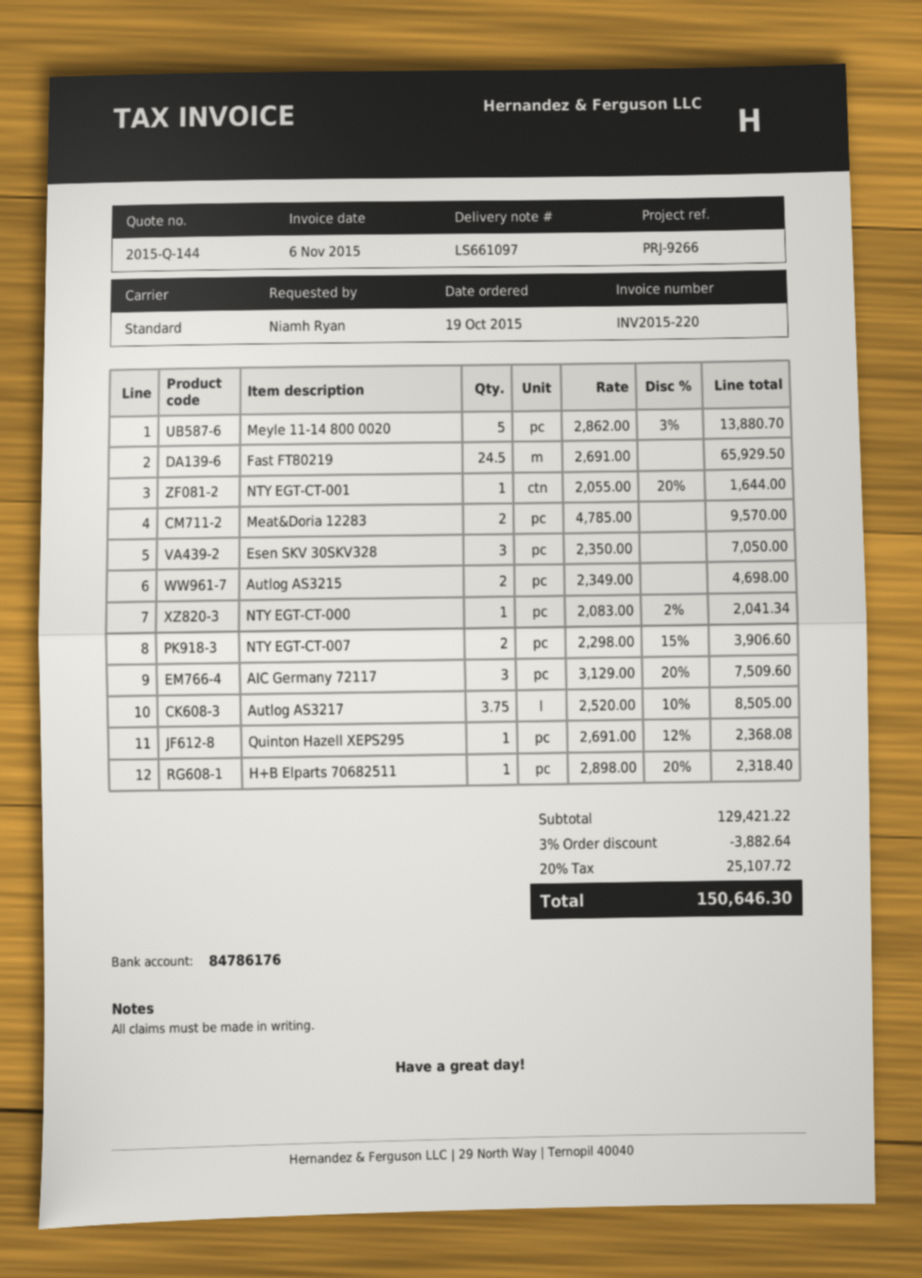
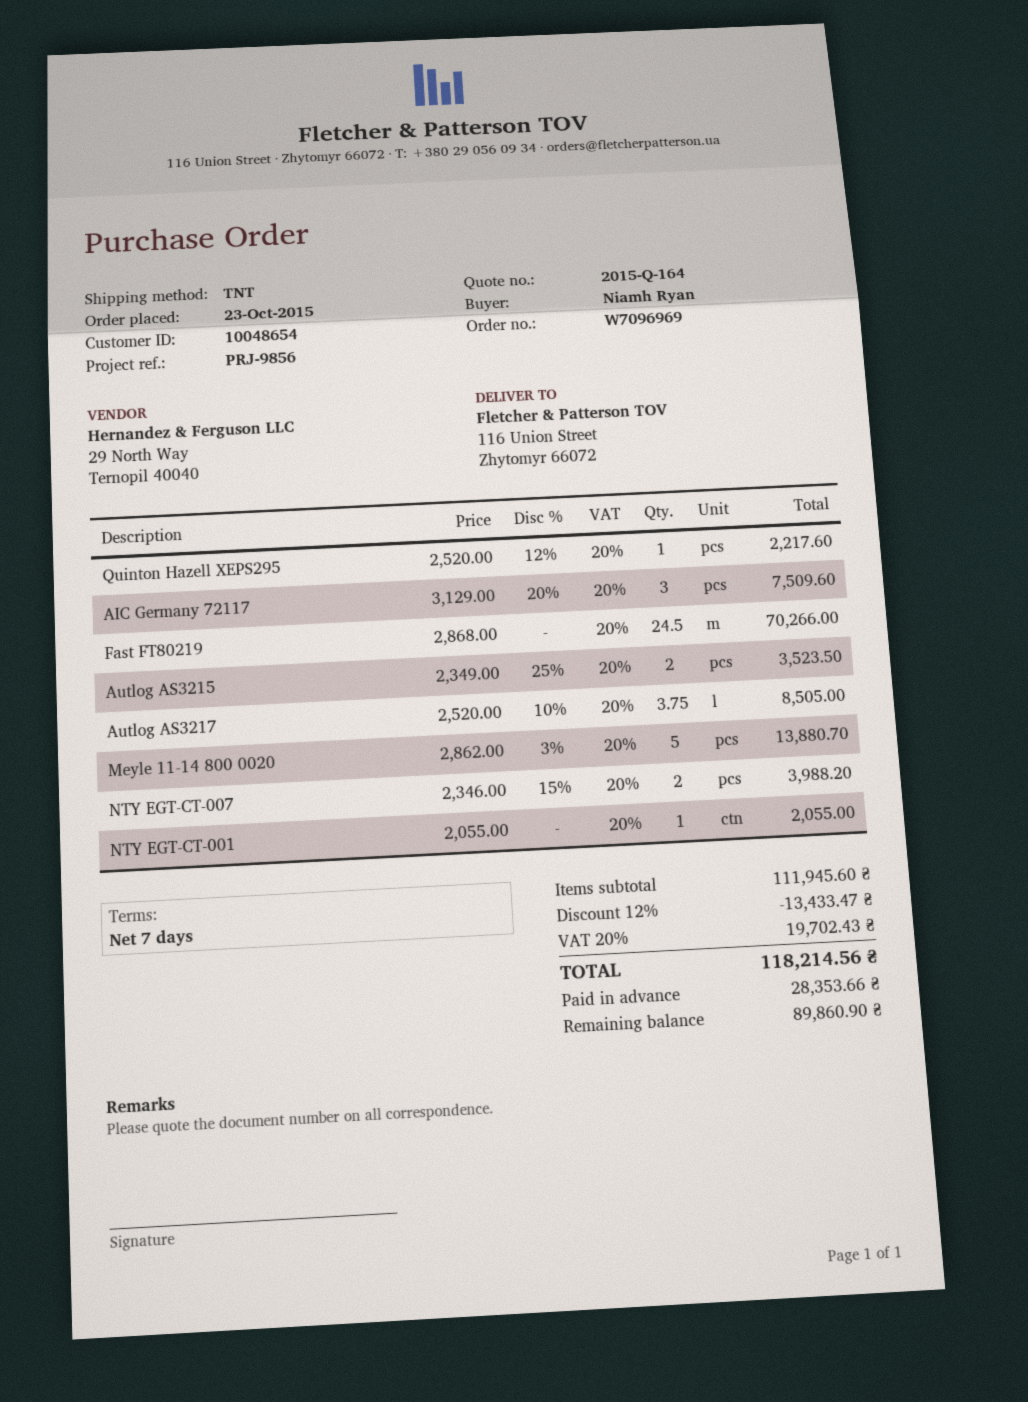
quote number: 2015-Q-144 -> 2015-Q-164
order date: 2015-10-19 -> 2015-10-23
reference: PRJ-9266 -> PRJ-9856
shipping method: standard -> TNT
Fast FT80219: 24.5 x 2691.00 = 65929.50 -> 24.5 x 2868.00 = 70266.00
NTY EGT-CT-001: 1 x 2055.00 - 20% = 1644.00 -> 1 x 2055.00 = 2055.00
Meat&Doria 12283: 2 x 4785.00 = 9570.00 -> none
Esen SKV 30SKV328: 3 x 2350.00 = 7050.00 -> none
Autlog AS3215: 2 x 2349.00 = 4698.00 -> 2 x 2349.00 - 25% = 3523.50
NTY EGT-CT-000: 1 x 2083.00 - 2% = 2041.34 -> none
NTY EGT-CT-007: 2 x 2298.00 - 15% = 3906.60 -> 2 x 2346.00 - 15% = 3988.20
Quinton Hazell XEPS295: 1 x 2691.00 - 12% = 2368.08 -> 1 x 2520.00 - 12% = 2217.60
H+B Elparts 70682511: 1 x 2898.00 - 20% = 2318.40 -> none
subtotal: 129421.22 -> 111945.60
discount: 3% = 3882.64 -> 12% = 13433.47
tax: 20% = 25107.72 -> 20% = 19702.43
total: 150646.30 -> 118214.56

